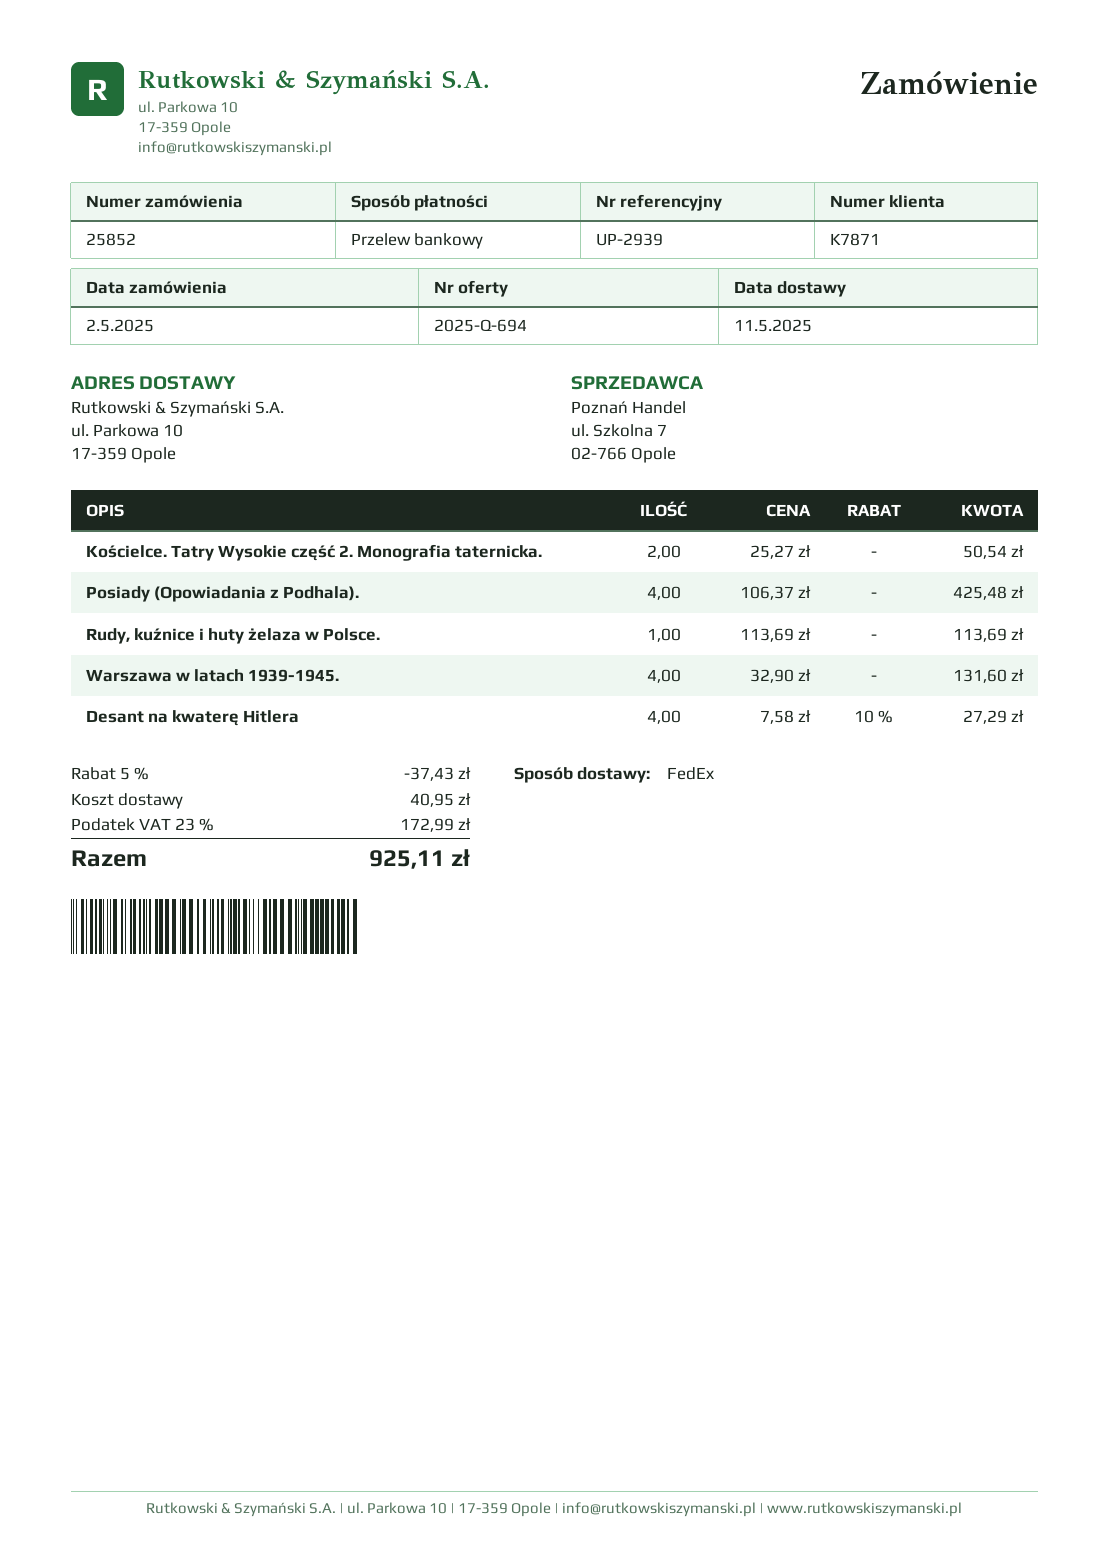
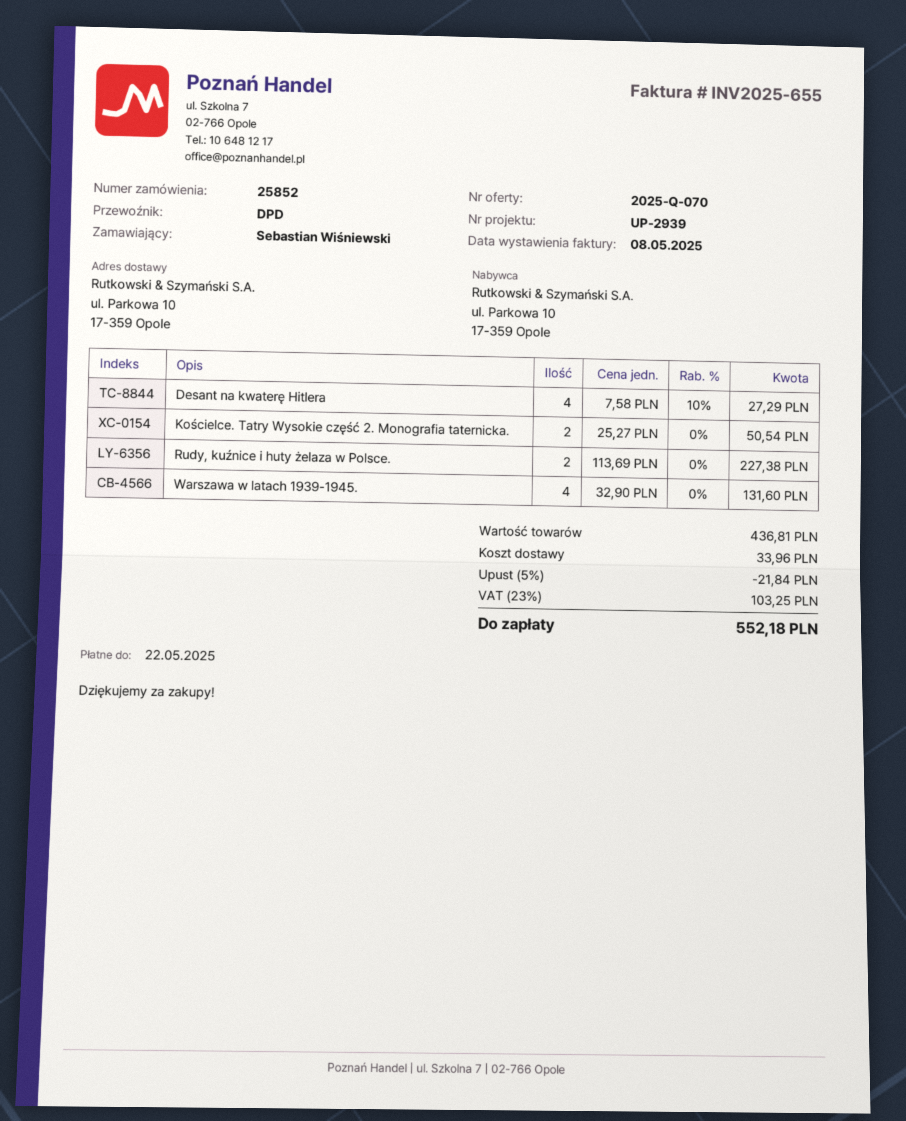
quote number: 2025-Q-694 -> 2025-Q-070
shipping method: FedEx -> DPD
Posiady (Opowiadania z Podhala).: 4 x 106.37 = 425.48 -> none
Rudy, kuźnice i huty żelaza w Polsce.: 1 x 113.69 = 113.69 -> 2 x 113.69 = 227.38
discount: 5% = 37.43 -> 5% = 21.84
shipping: 40.95 -> 33.96
tax: 23% = 172.99 -> 23% = 103.25
total: 925.11 -> 552.18

